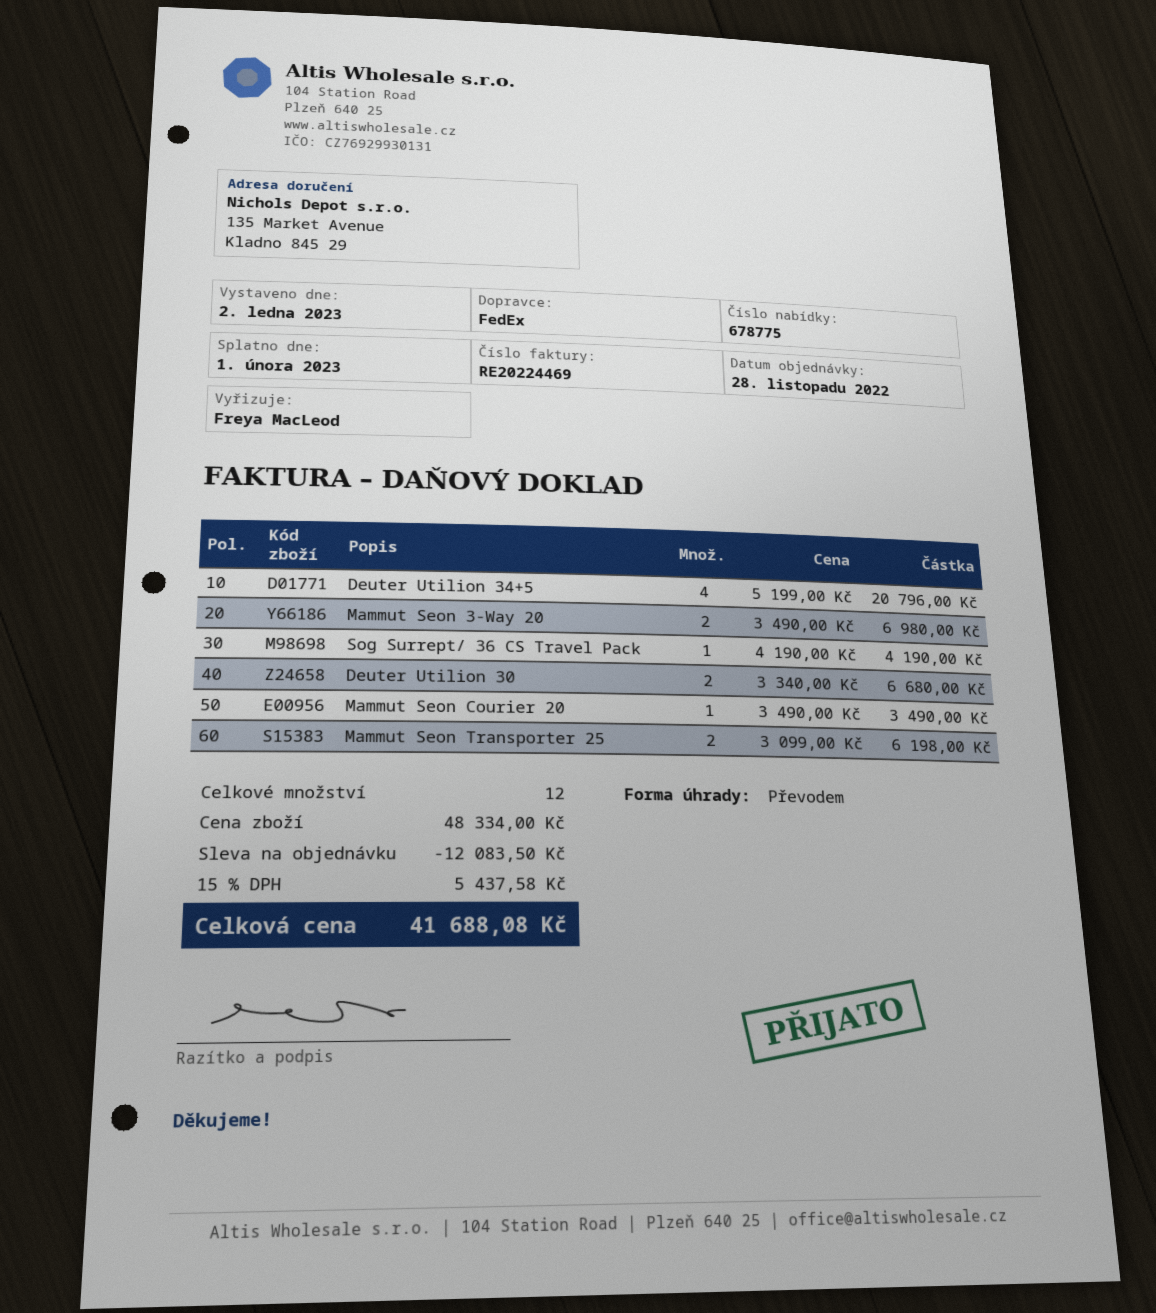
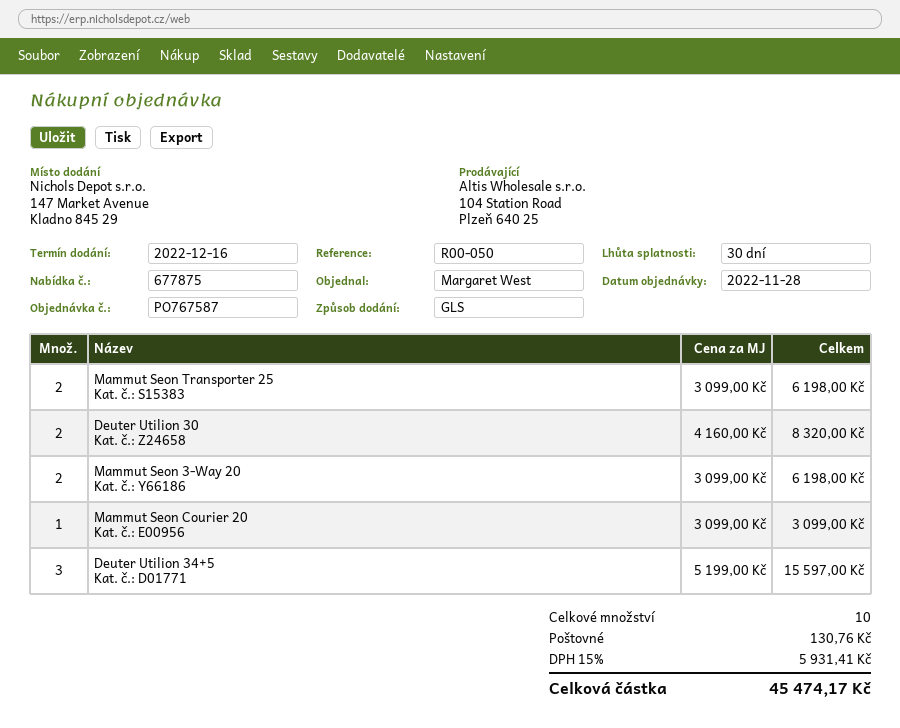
quote number: 678775 -> 677875
shipping method: FedEx -> GLS
ship to: 135 Market Avenue, Kladno 845 29 -> 147 Market Avenue, Kladno 845 29
Deuter Utilion 34+5: 4 x 5199.00 = 20796.00 -> 3 x 5199.00 = 15597.00
Mammut Seon 3-Way 20: 2 x 3490.00 = 6980.00 -> 2 x 3099.00 = 6198.00
Sog Surrept/ 36 CS Travel Pack: 1 x 4190.00 = 4190.00 -> none
Deuter Utilion 30: 2 x 3340.00 = 6680.00 -> 2 x 4160.00 = 8320.00
Mammut Seon Courier 20: 1 x 3490.00 = 3490.00 -> 1 x 3099.00 = 3099.00
total quantity: 12 -> 10
discount: 12083.50 -> none
shipping: none -> 130.76
tax: 15% = 5437.58 -> 15% = 5931.41
total: 41688.08 -> 45474.17

